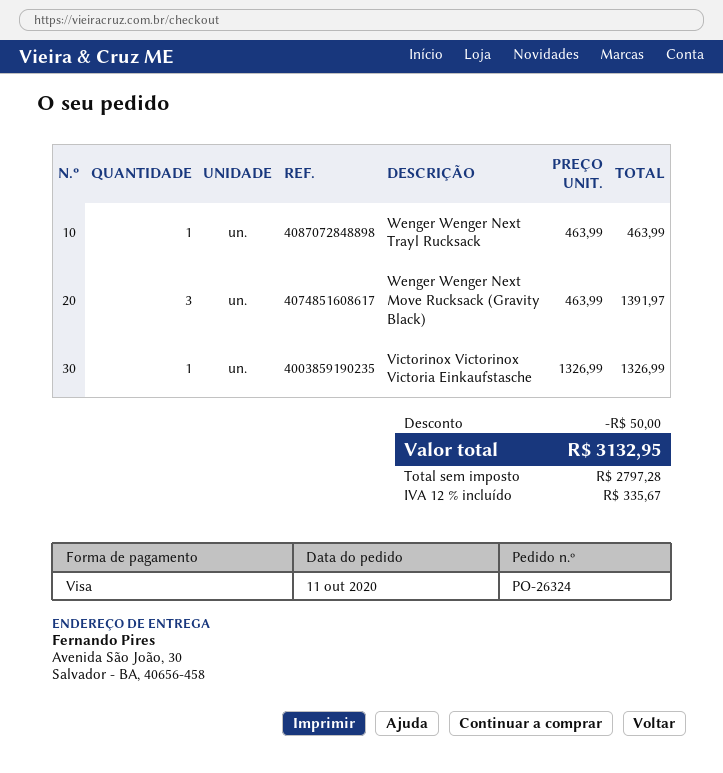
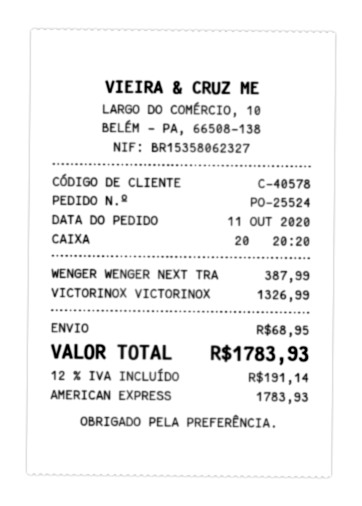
order number: PO-26324 -> PO-25524
payment method: Visa -> American Express
Wenger Wenger Next Trayl Rucksack: 1 x 463.99 = 463.99 -> 1 x 387.99 = 387.99
Wenger Wenger Next Move Rucksack (Gravity Black): 3 x 463.99 = 1391.97 -> none
discount: 50.00 -> none
shipping: none -> 68.95
tax: 12% = 335.67 -> 12% = 191.14
total: 3132.95 -> 1783.93

